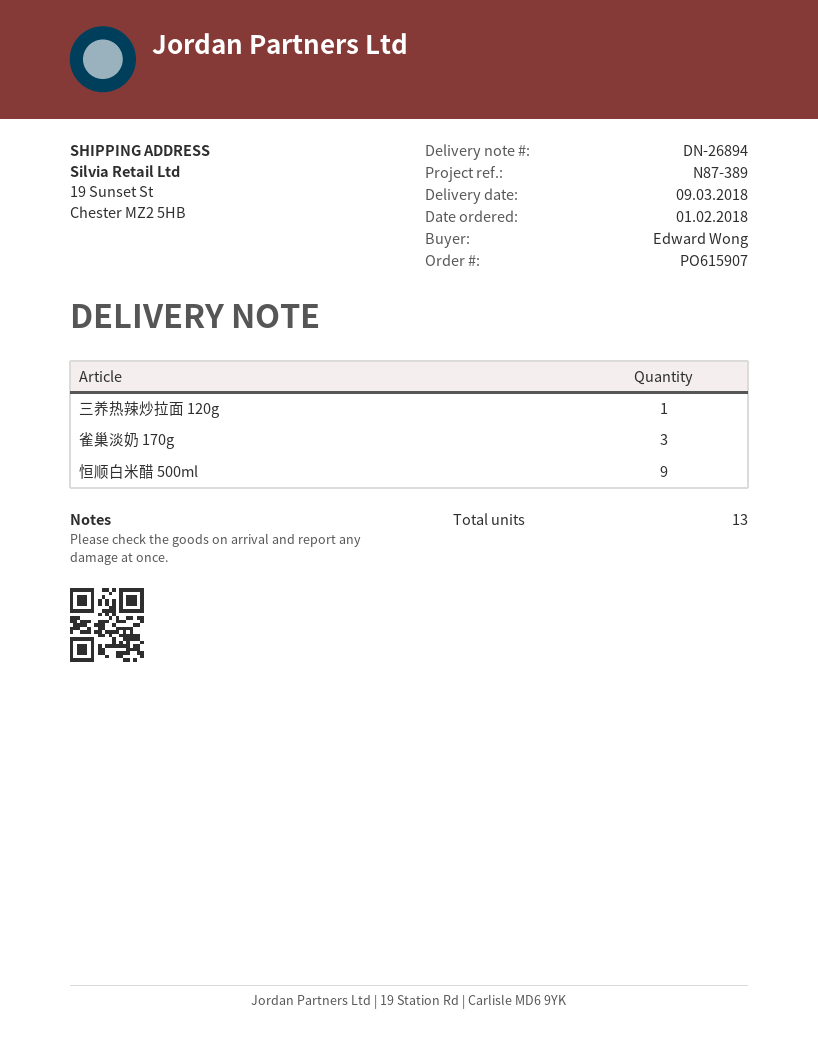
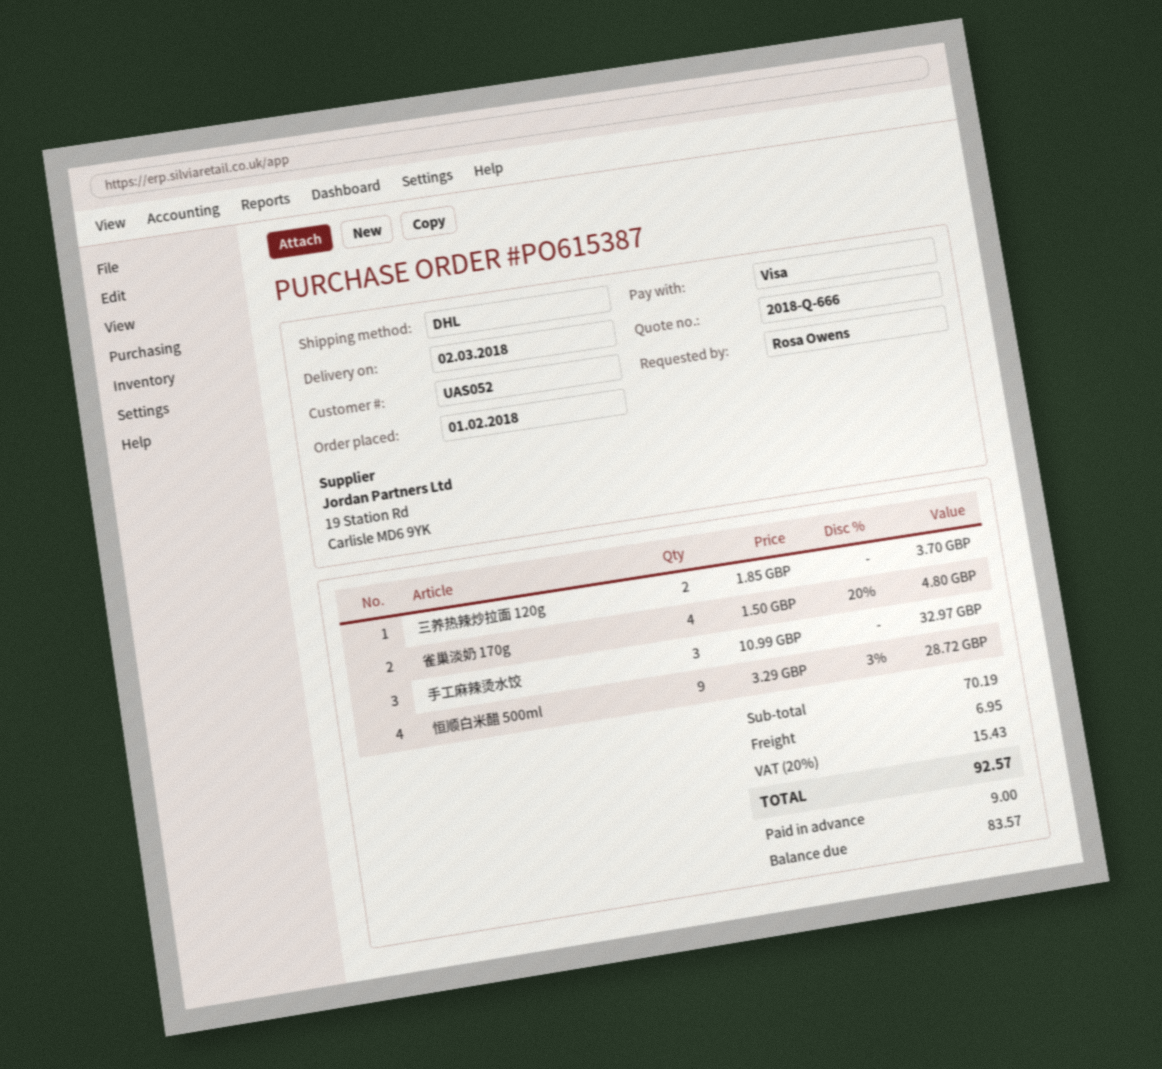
order number: PO615907 -> PO615387
delivery date: 2018-03-09 -> 2018-03-02
ordered by: Edward Wong -> Rosa Owens
三养热辣炒拉面 120g: 1 -> 2
雀巢淡奶 170g: 3 -> 4
手工麻辣烫水饺: none -> 3

